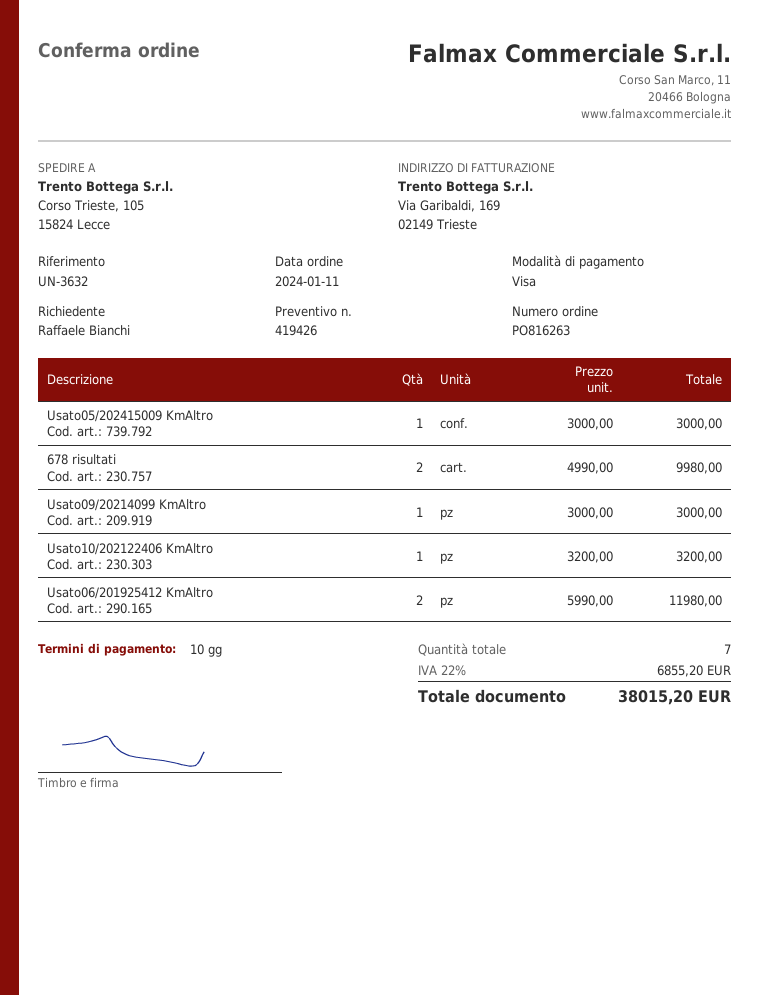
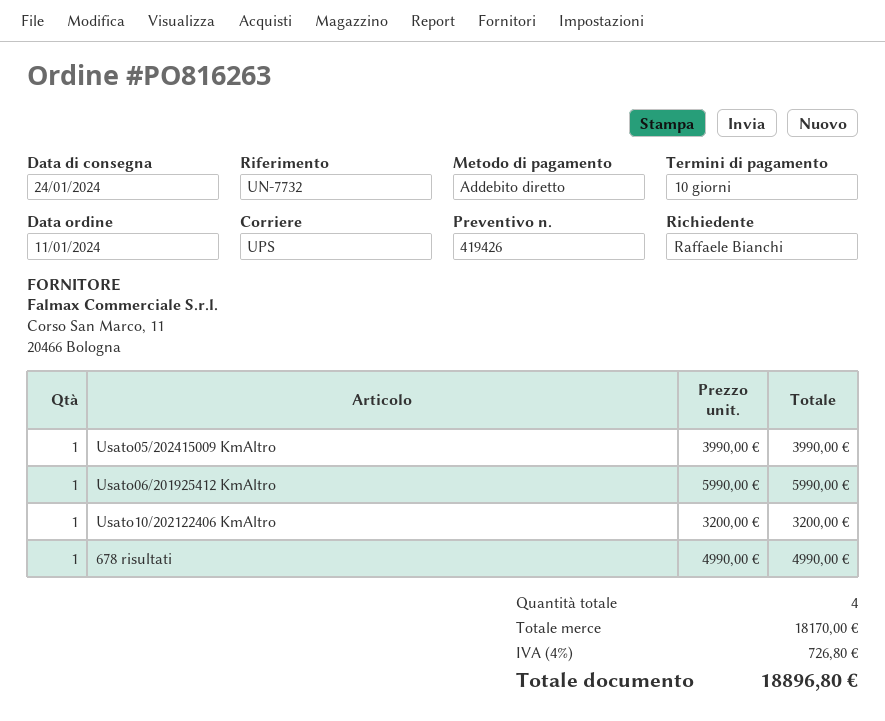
reference: UN-3632 -> UN-7732
payment method: Visa -> direct debit
Usato05/202415009 KmAltro: 1 x 3000.00 = 3000.00 -> 1 x 3990.00 = 3990.00
678 risultati: 2 x 4990.00 = 9980.00 -> 1 x 4990.00 = 4990.00
Usato09/20214099 KmAltro: 1 x 3000.00 = 3000.00 -> none
Usato06/201925412 KmAltro: 2 x 5990.00 = 11980.00 -> 1 x 5990.00 = 5990.00
total quantity: 7 -> 4
tax: 22% = 6855.20 -> 4% = 726.80
total: 38015.20 -> 18896.80

